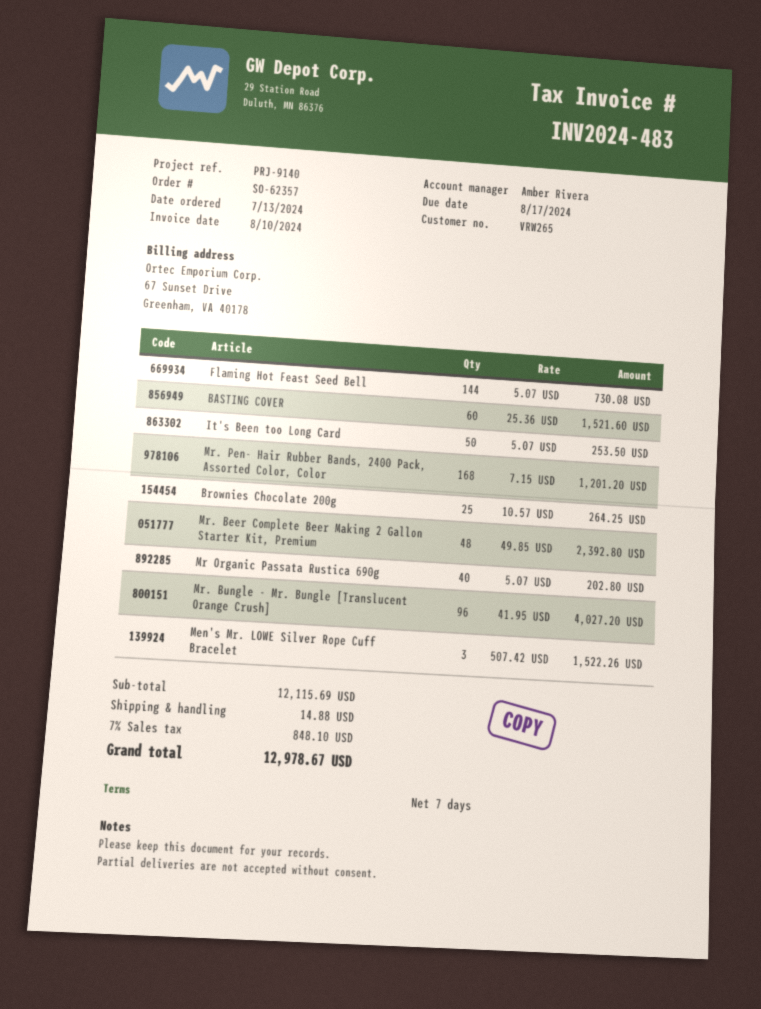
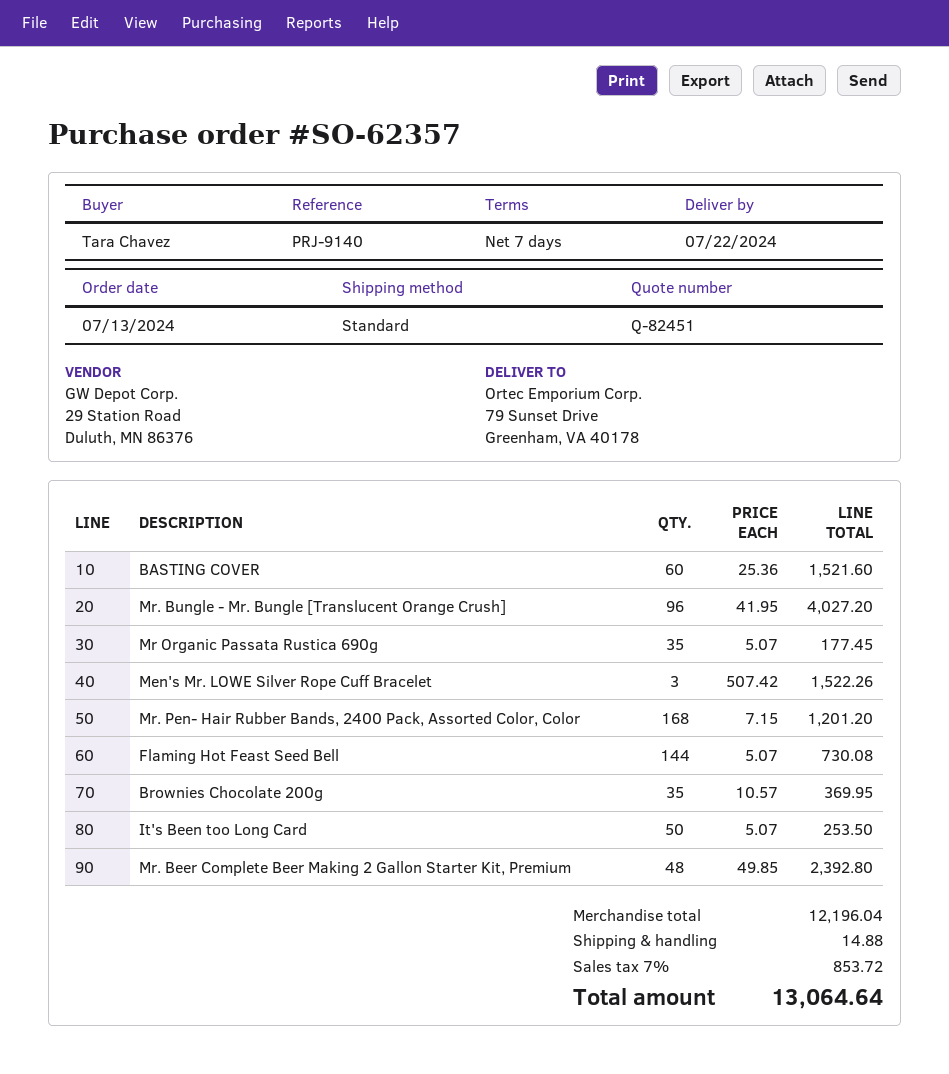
Brownies Chocolate 200g: 25 x 10.57 = 264.25 -> 35 x 10.57 = 369.95
Mr Organic Passata Rustica 690g: 40 x 5.07 = 202.80 -> 35 x 5.07 = 177.45
subtotal: 12115.69 -> 12196.04
tax: 7% = 848.10 -> 7% = 853.72
total: 12978.67 -> 13064.64

